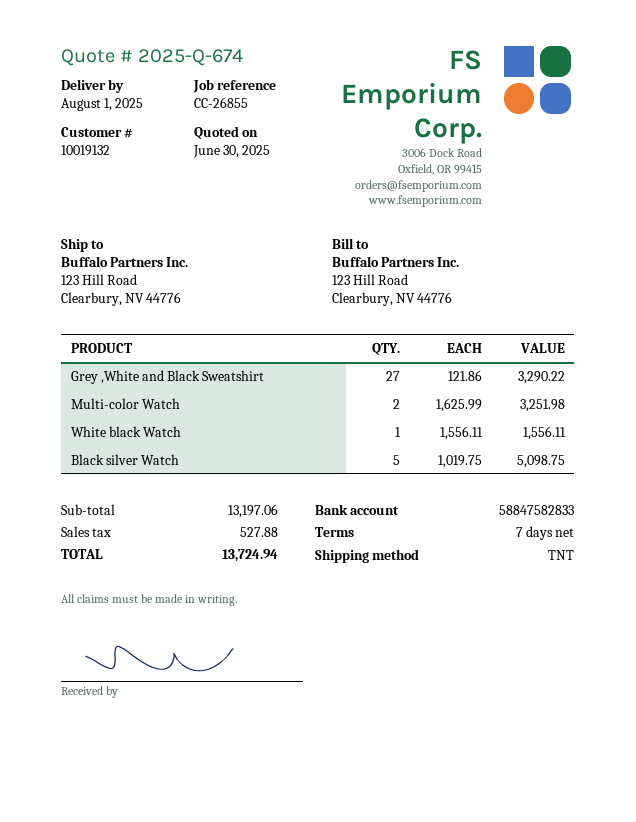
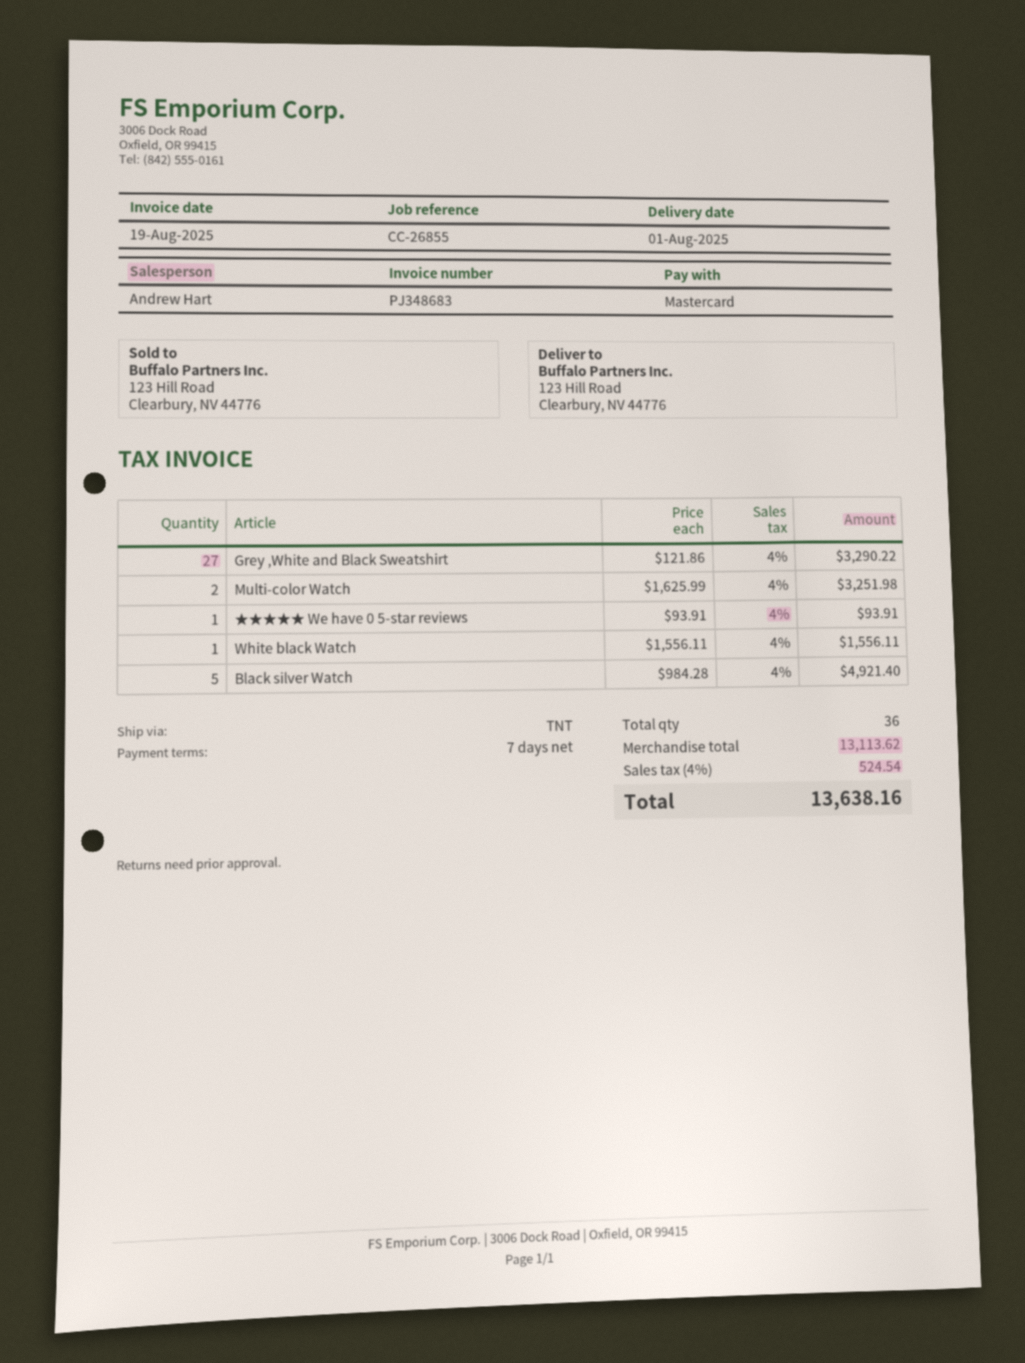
Black silver Watch: 5 x 1019.75 = 5098.75 -> 5 x 984.28 = 4921.40
★★★★★ We have 0 5-star reviews: none -> 1 x 93.91 = 93.91
subtotal: 13197.06 -> 13113.62
tax: 527.88 -> 524.54
total: 13724.94 -> 13638.16

